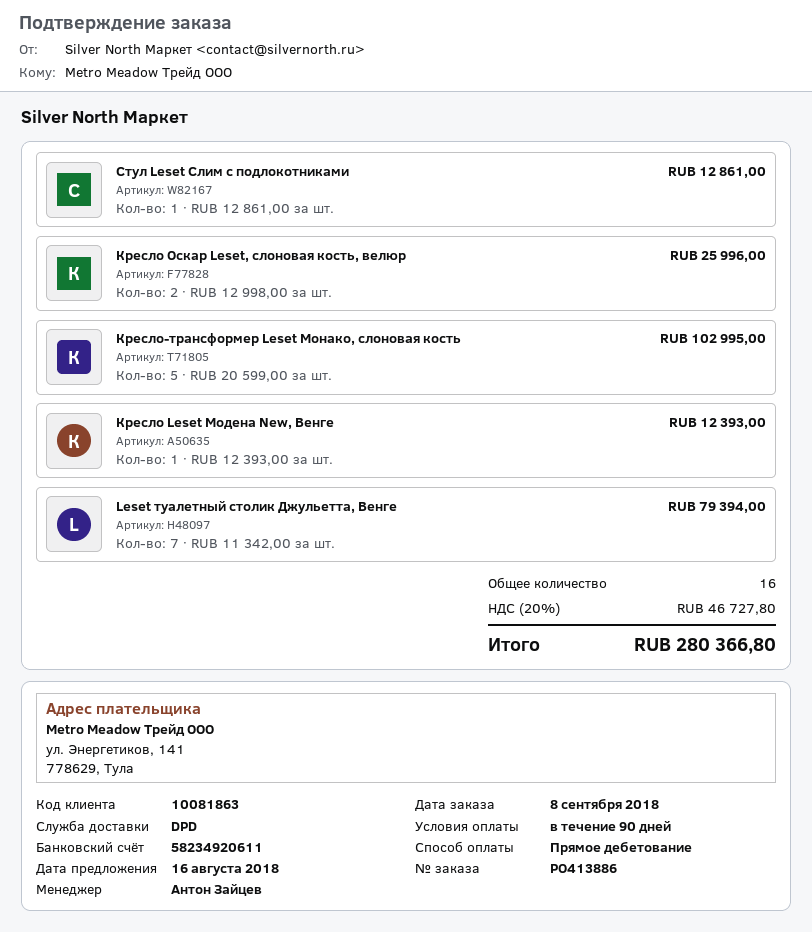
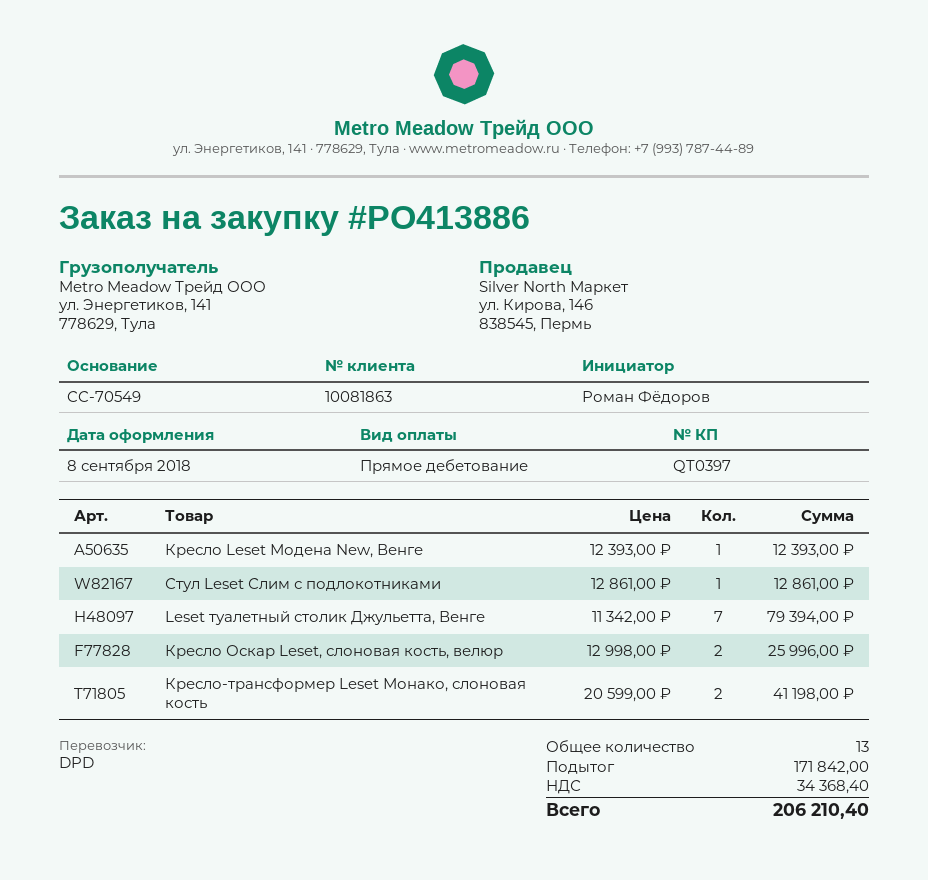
Кресло-трансформер Leset Монако, слоновая кость: 5 x 20599.00 = 102995.00 -> 2 x 20599.00 = 41198.00
total quantity: 16 -> 13
tax: 46727.80 -> 34368.40
total: 280366.80 -> 206210.40

